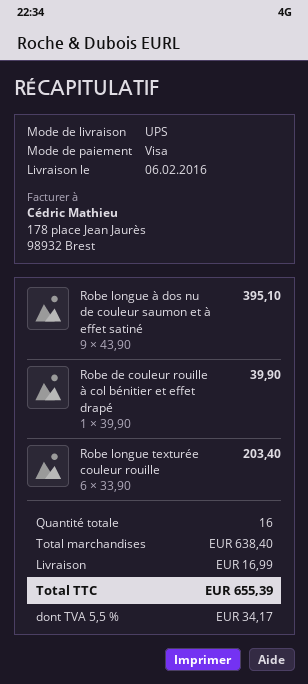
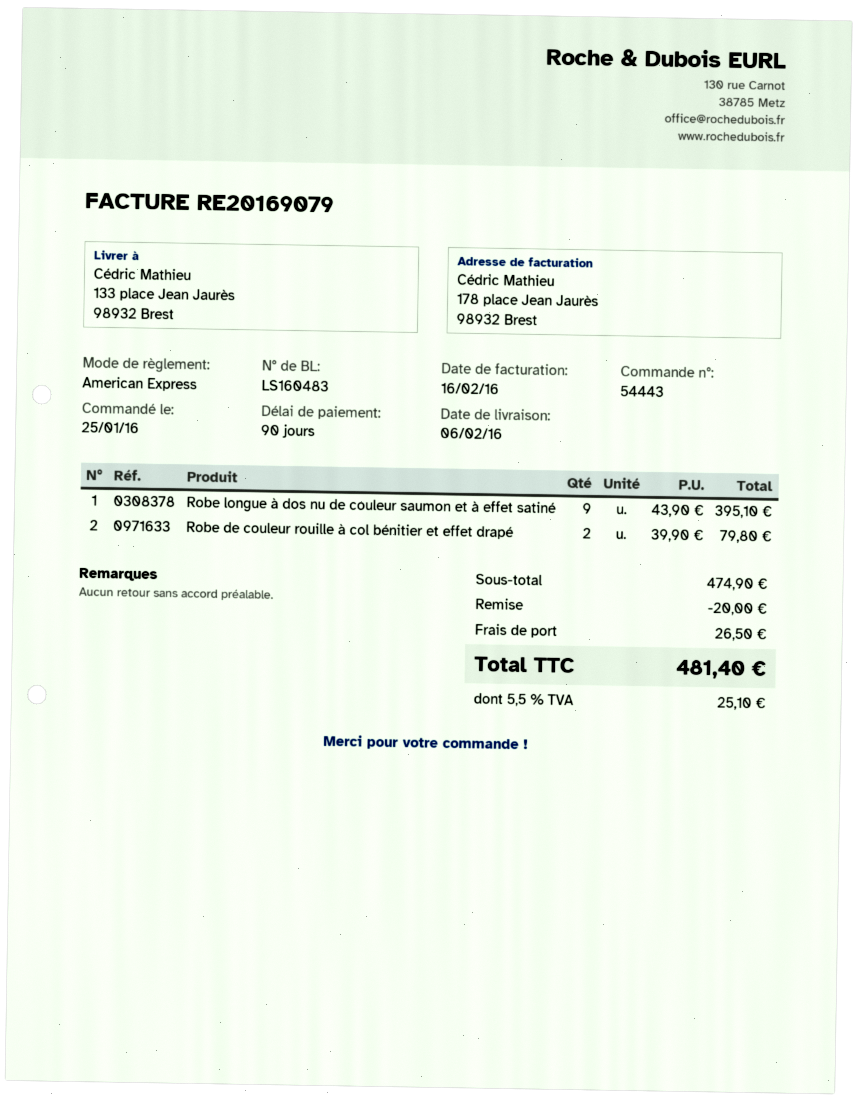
payment method: Visa -> American Express
Robe de couleur rouille à col bénitier et effet drapé: 1 x 39.90 = 39.90 -> 2 x 39.90 = 79.80
Robe longue texturée couleur rouille: 6 x 33.90 = 203.40 -> none
subtotal: 638.40 -> 474.90
discount: none -> 20.00
shipping: 16.99 -> 26.50
tax: 5.5% = 34.17 -> 5.5% = 25.10
total: 655.39 -> 481.40

